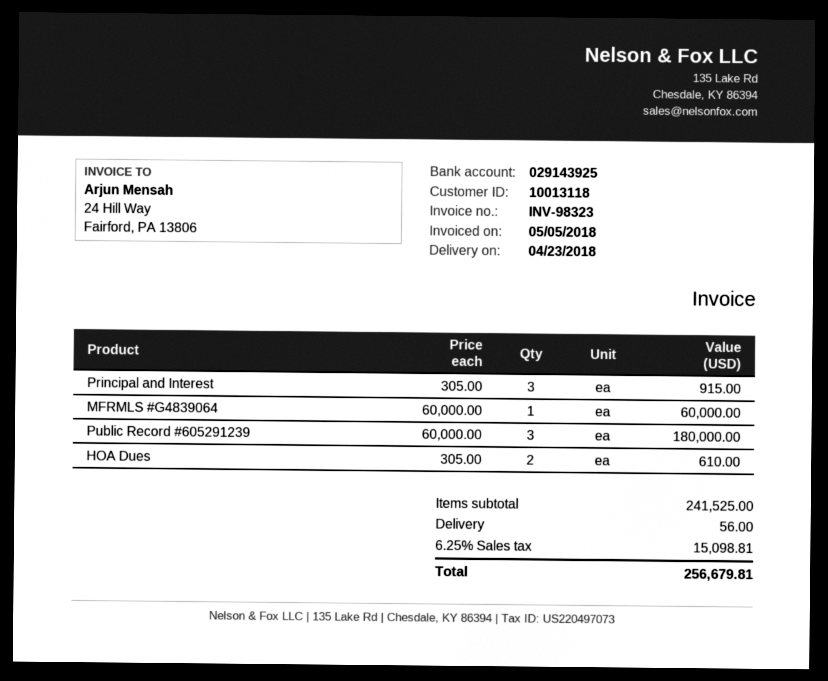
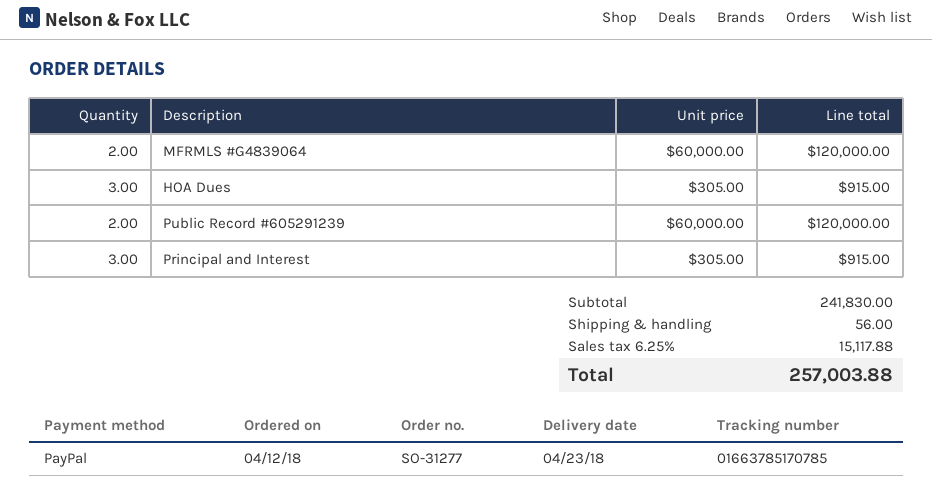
MFRMLS #G4839064: 1 x 60000.00 = 60000.00 -> 2 x 60000.00 = 120000.00
Public Record #605291239: 3 x 60000.00 = 180000.00 -> 2 x 60000.00 = 120000.00
HOA Dues: 2 x 305.00 = 610.00 -> 3 x 305.00 = 915.00
subtotal: 241525.00 -> 241830.00
tax: 6.25% = 15098.81 -> 6.25% = 15117.88
total: 256679.81 -> 257003.88

